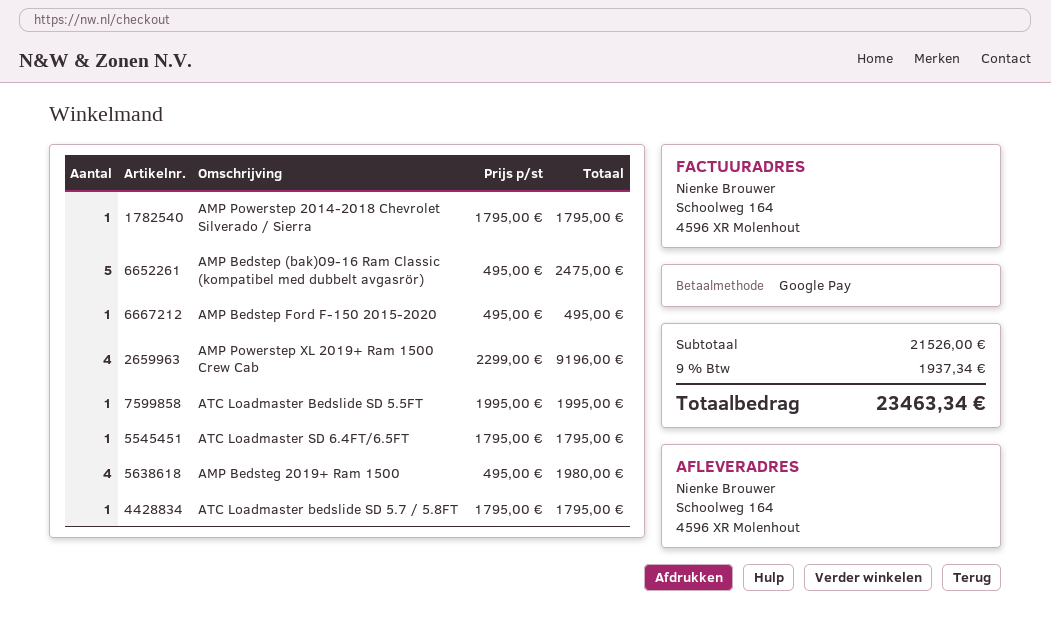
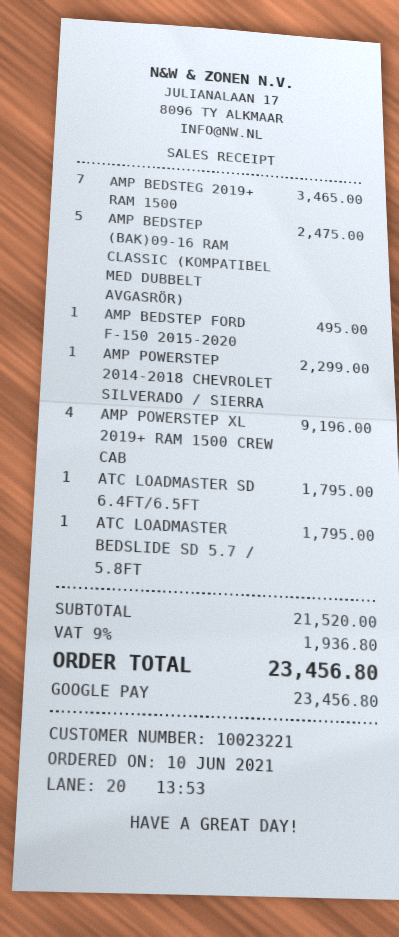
AMP Powerstep 2014-2018 Chevrolet Silverado / Sierra: 1 for 1795.00 -> 1 for 2299.00
ATC Loadmaster Bedslide SD 5.5FT: 1 for 1995.00 -> none
AMP Bedsteg 2019+ Ram 1500: 4 for 1980.00 -> 7 for 3465.00
subtotal: 21526.00 -> 21520.00
tax: 9% = 1937.34 -> 9% = 1936.80
total: 23463.34 -> 23456.80

